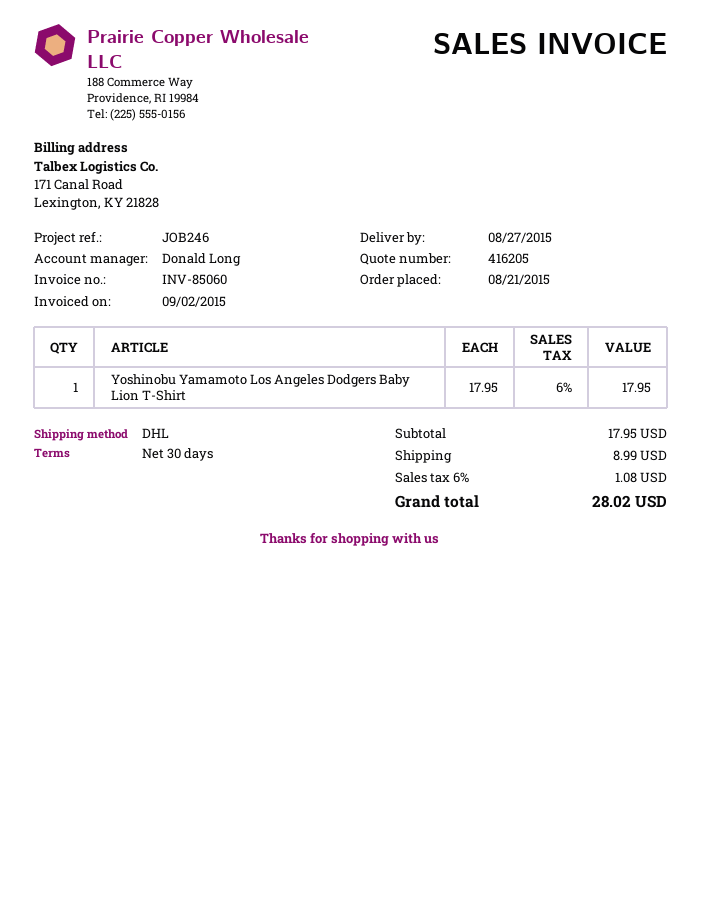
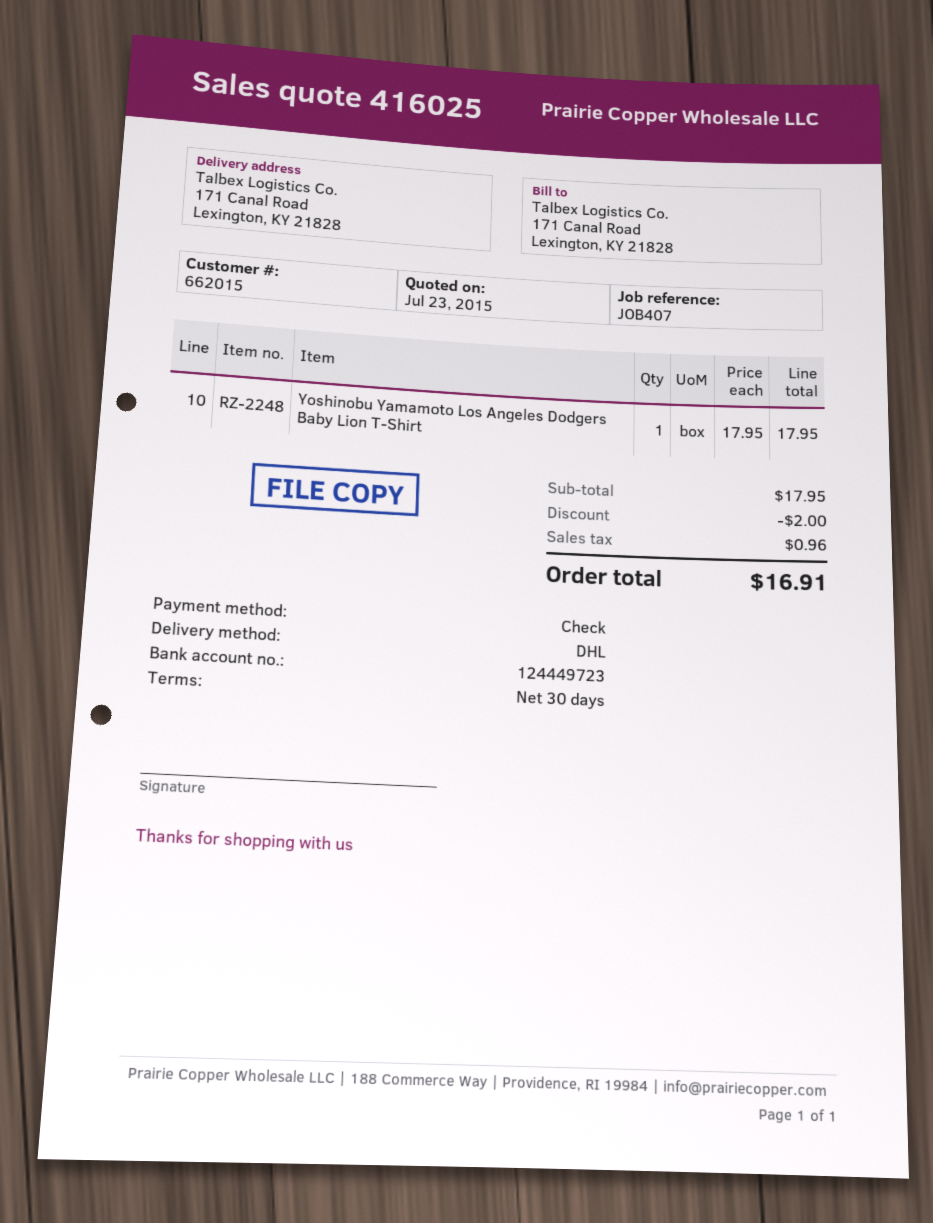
quote number: 416205 -> 416025
reference: JOB246 -> JOB407
discount: none -> 2.00
shipping: 8.99 -> none
tax: 1.08 -> 0.96
total: 28.02 -> 16.91

